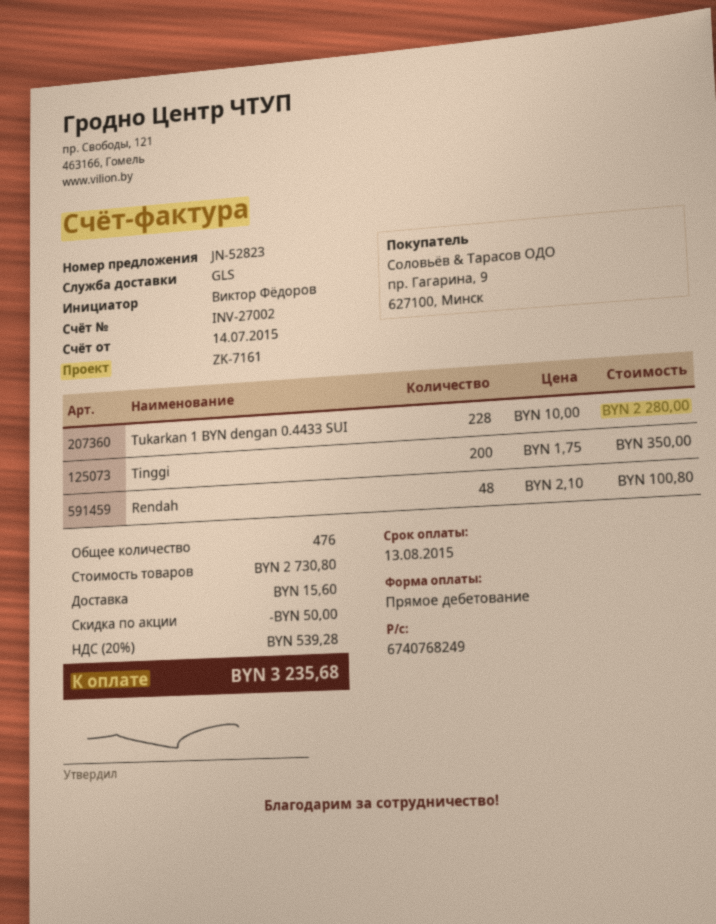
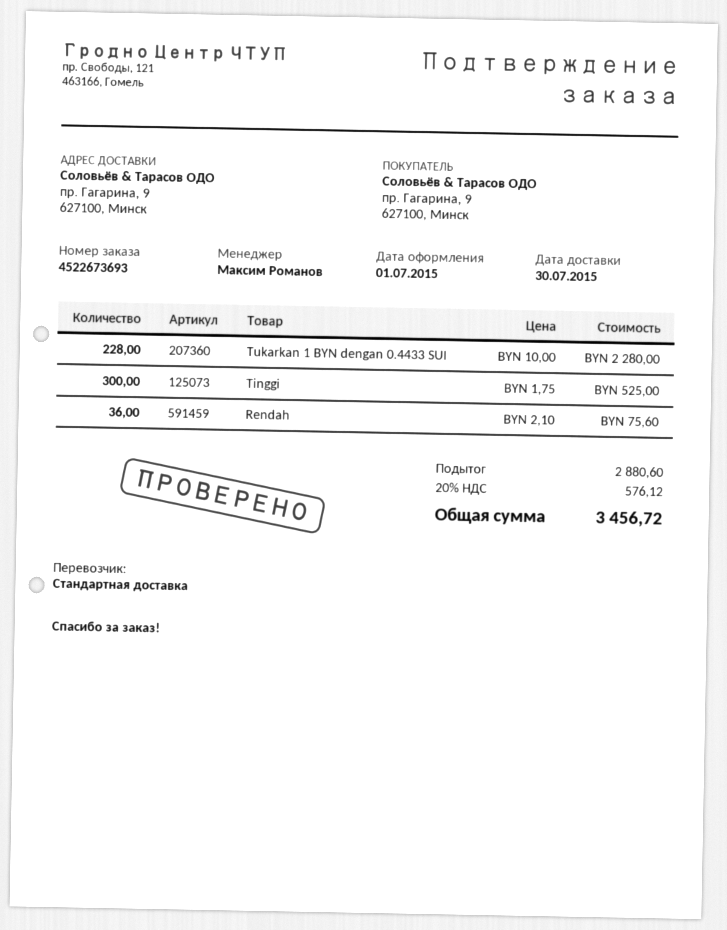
shipping method: GLS -> standard
Tinggi: 200 x 1.75 = 350.00 -> 300 x 1.75 = 525.00
Rendah: 48 x 2.10 = 100.80 -> 36 x 2.10 = 75.60
subtotal: 2730.80 -> 2880.60
discount: 50.00 -> none
shipping: 15.60 -> none
tax: 20% = 539.28 -> 20% = 576.12
total: 3235.68 -> 3456.72

